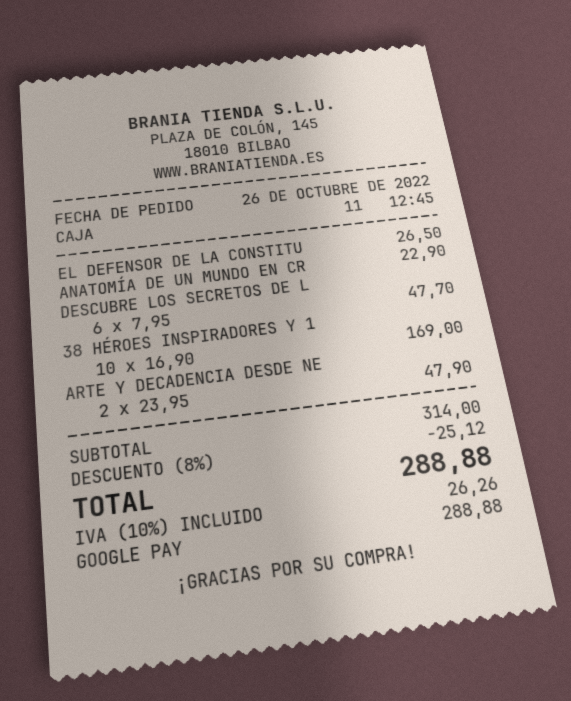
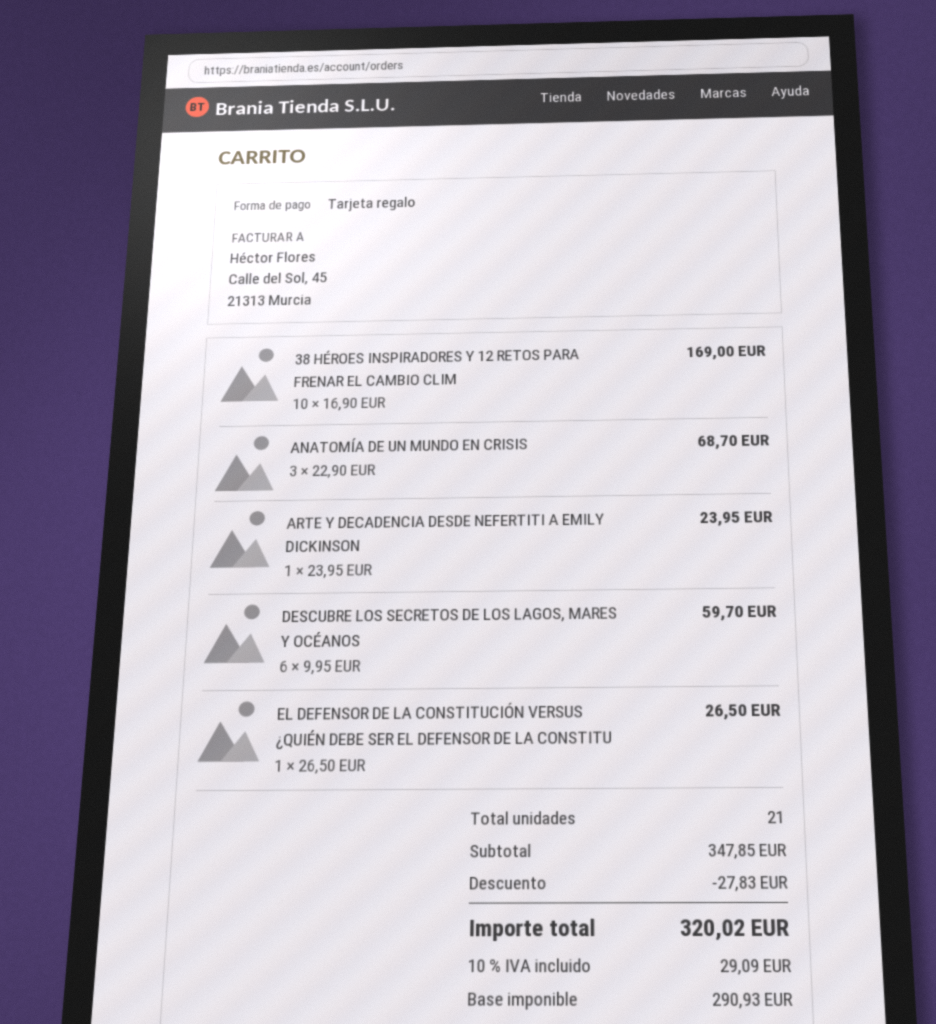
payment method: Google Pay -> gift card
ANATOMÍA DE UN MUNDO EN CR: 1 x 22.90 = 22.90 -> 3 x 22.90 = 68.70
DESCUBRE LOS SECRETOS DE L: 6 x 7.95 = 47.70 -> 6 x 9.95 = 59.70
ARTE Y DECADENCIA DESDE NE: 2 x 23.95 = 47.90 -> 1 x 23.95 = 23.95
subtotal: 314.00 -> 347.85
discount: 25.12 -> 27.83
tax: 10% = 26.26 -> 10% = 29.09
total: 288.88 -> 320.02

